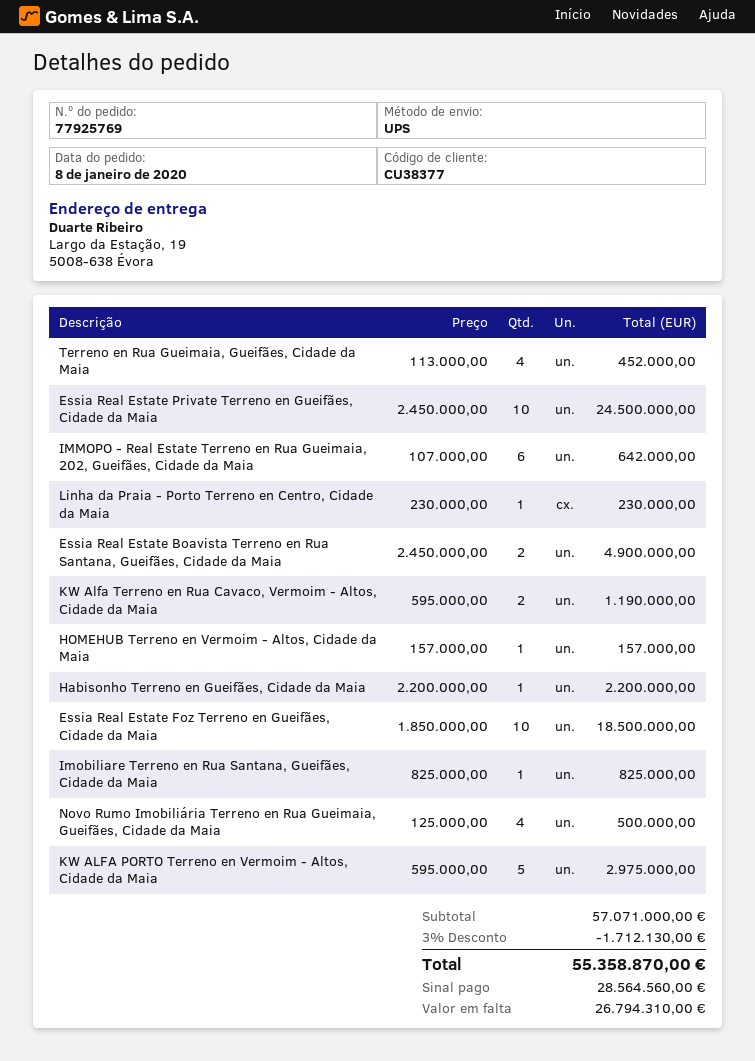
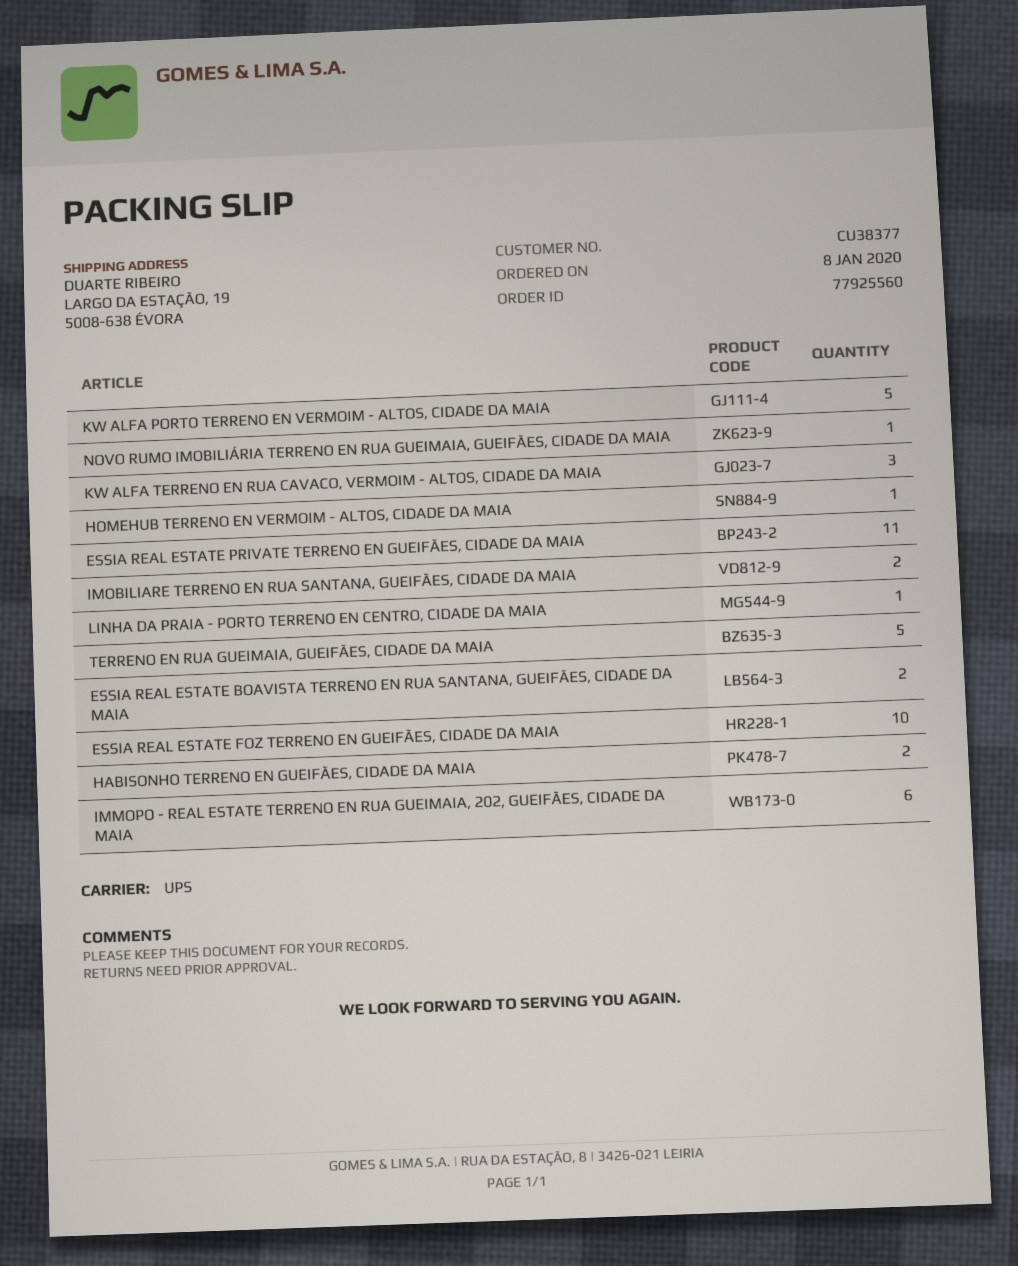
order number: 77925769 -> 77925560
Terreno en Rua Gueimaia, Gueifães, Cidade da Maia: 4 -> 5
Essia Real Estate Private Terreno en Gueifães, Cidade da Maia: 10 -> 11
KW Alfa Terreno en Rua Cavaco, Vermoim - Altos, Cidade da Maia: 2 -> 3
Habisonho Terreno en Gueifães, Cidade da Maia: 1 -> 2
Imobiliare Terreno en Rua Santana, Gueifães, Cidade da Maia: 1 -> 2
Novo Rumo Imobiliária Terreno en Rua Gueimaia, Gueifães, Cidade da Maia: 4 -> 1

